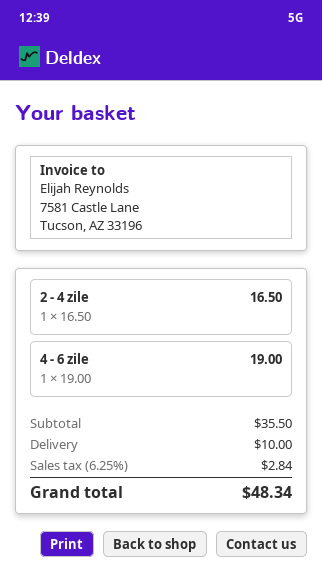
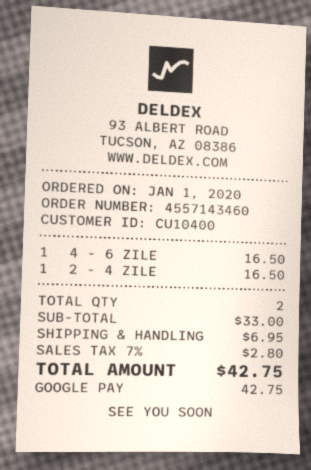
4 - 6 zile: 1 for 19.00 -> 1 for 16.50
subtotal: 35.50 -> 33.00
shipping: 10.00 -> 6.95
tax: 6.25% = 2.84 -> 7% = 2.80
total: 48.34 -> 42.75

